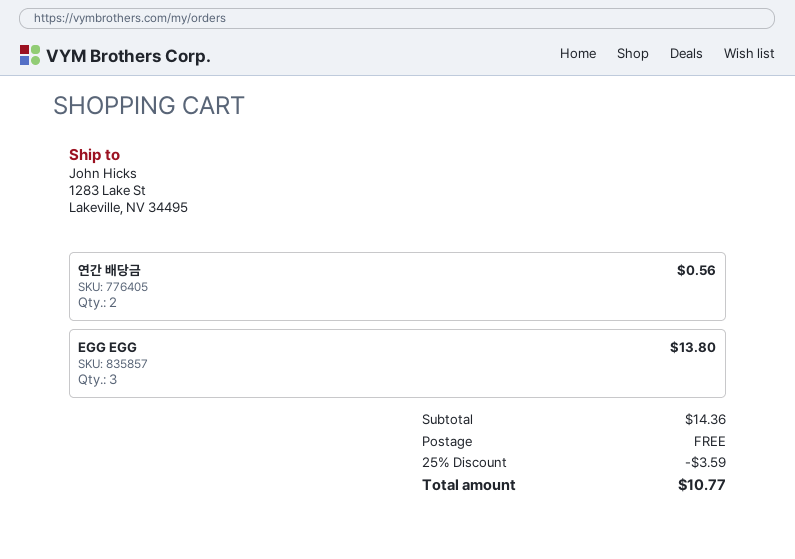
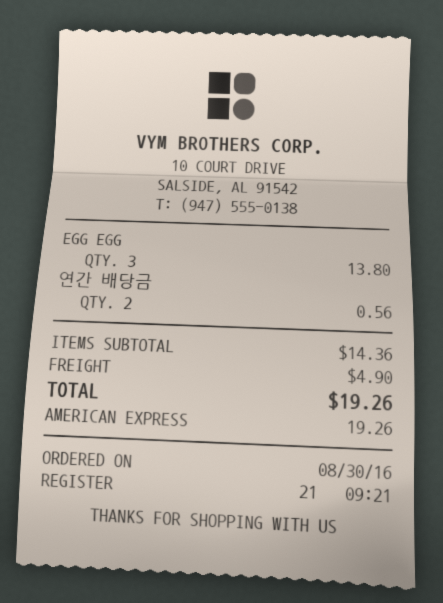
discount: 25% = 3.59 -> none
shipping: 0.00 -> 4.90
total: 10.77 -> 19.26

